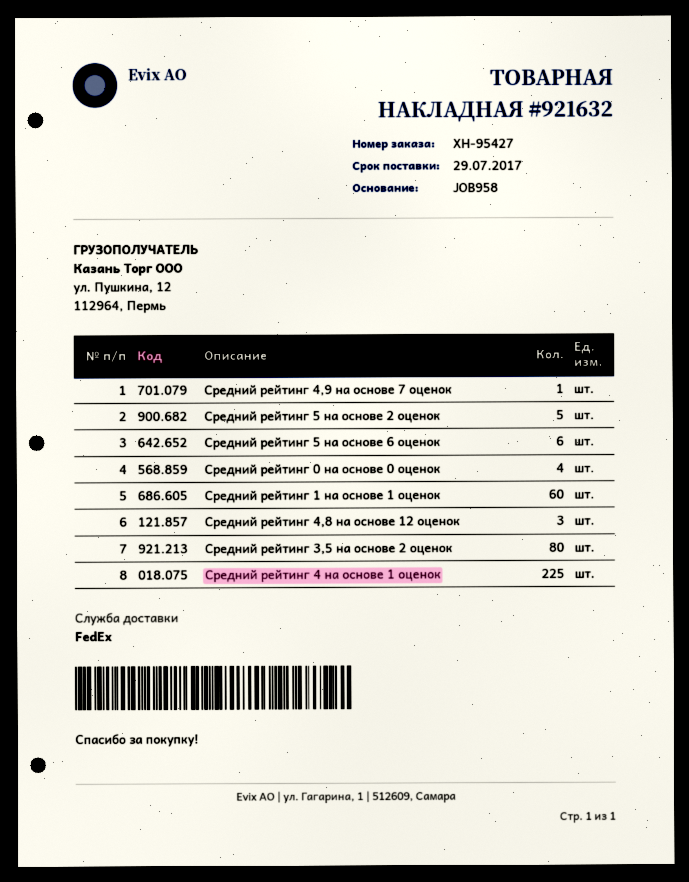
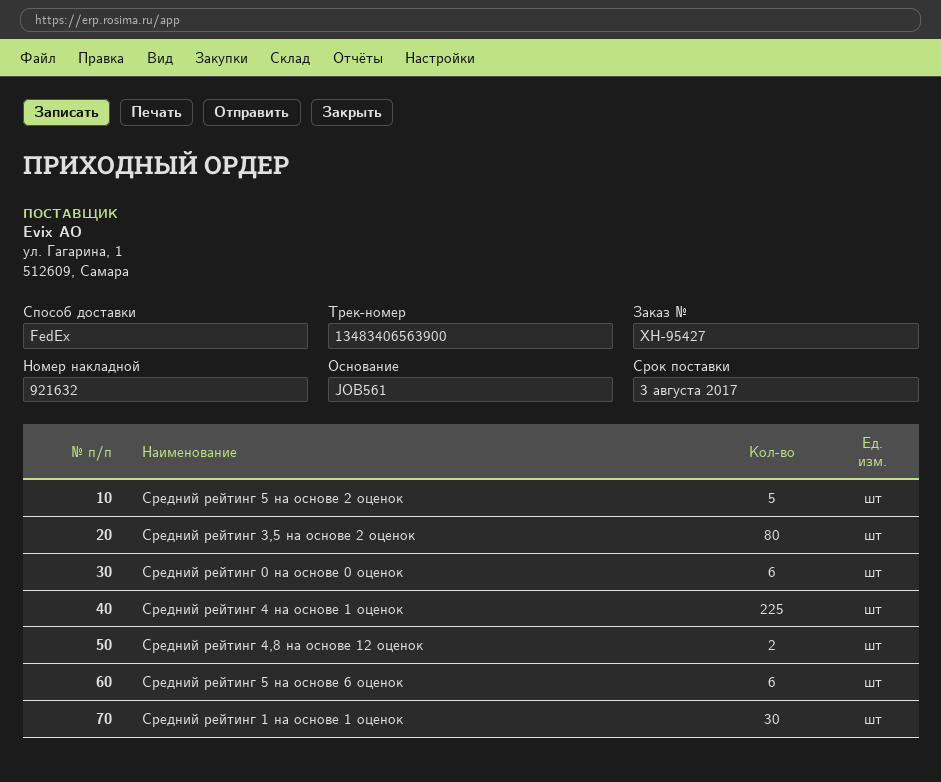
delivery date: 2017-07-29 -> 2017-08-03
reference: JOB958 -> JOB561
Средний рейтинг 4,9 на основе 7 оценок: 1 -> none
Средний рейтинг 0 на основе 0 оценок: 4 -> 6
Средний рейтинг 1 на основе 1 оценок: 60 -> 30
Средний рейтинг 4,8 на основе 12 оценок: 3 -> 2

